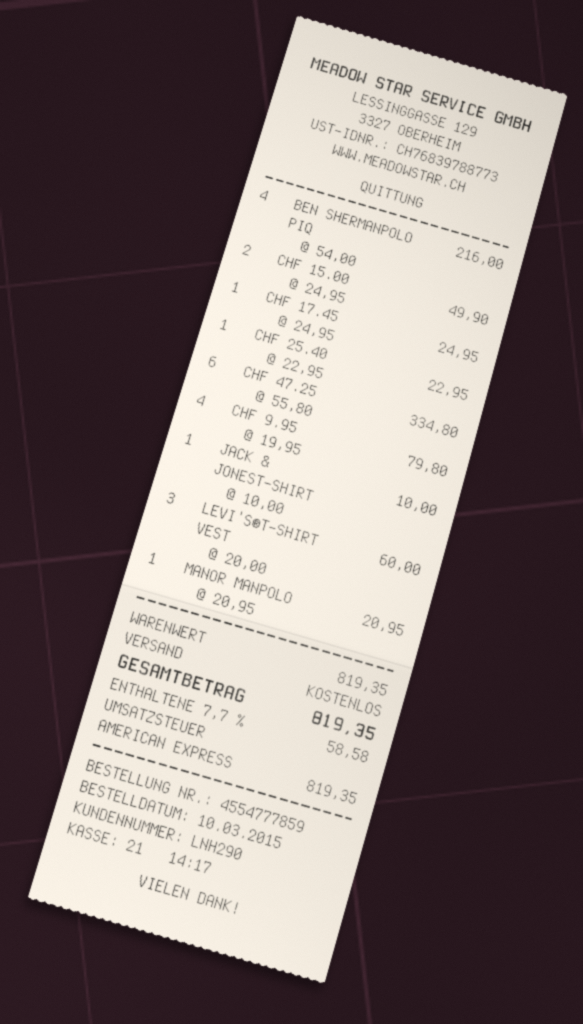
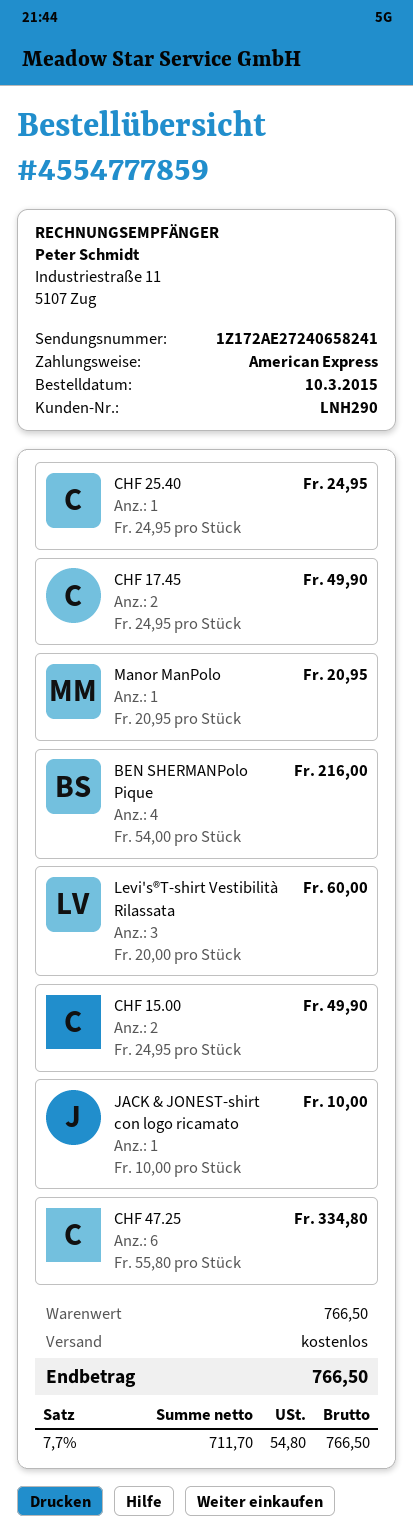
CHF 17.45: 1 x 24.95 = 24.95 -> 2 x 24.95 = 49.90
CHF 25.40: 1 x 22.95 = 22.95 -> 1 x 24.95 = 24.95
CHF 9.95: 4 x 19.95 = 79.80 -> none
subtotal: 819.35 -> 766.50
tax: 7.7% = 58.58 -> 7.7% = 54.80
total: 819.35 -> 766.50

